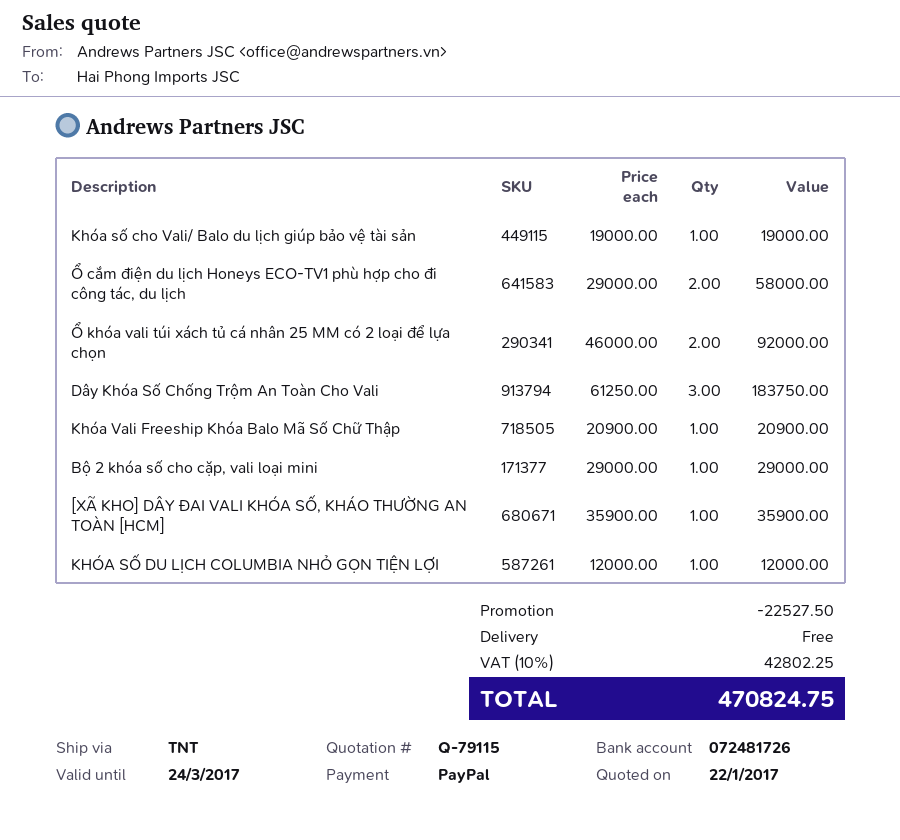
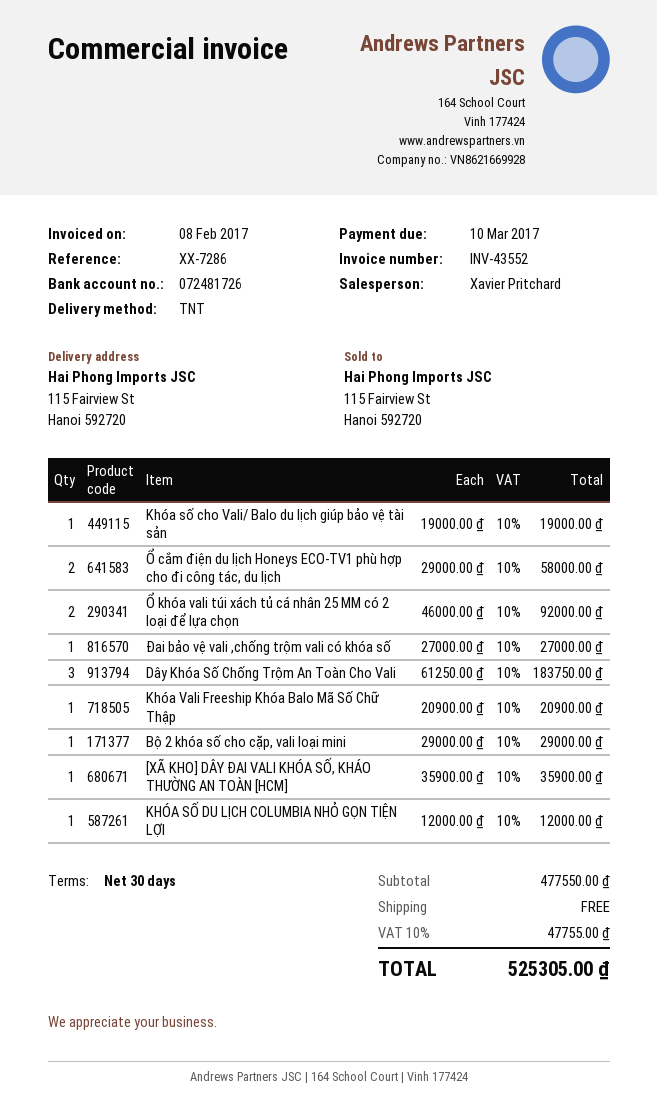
Đai bảo vệ vali ,chống trộm vali có khóa số: none -> 1 x 27000.00 = 27000.00
discount: 22527.50 -> none
tax: 10% = 42802.25 -> 10% = 47755.00
total: 470824.75 -> 525305.00

